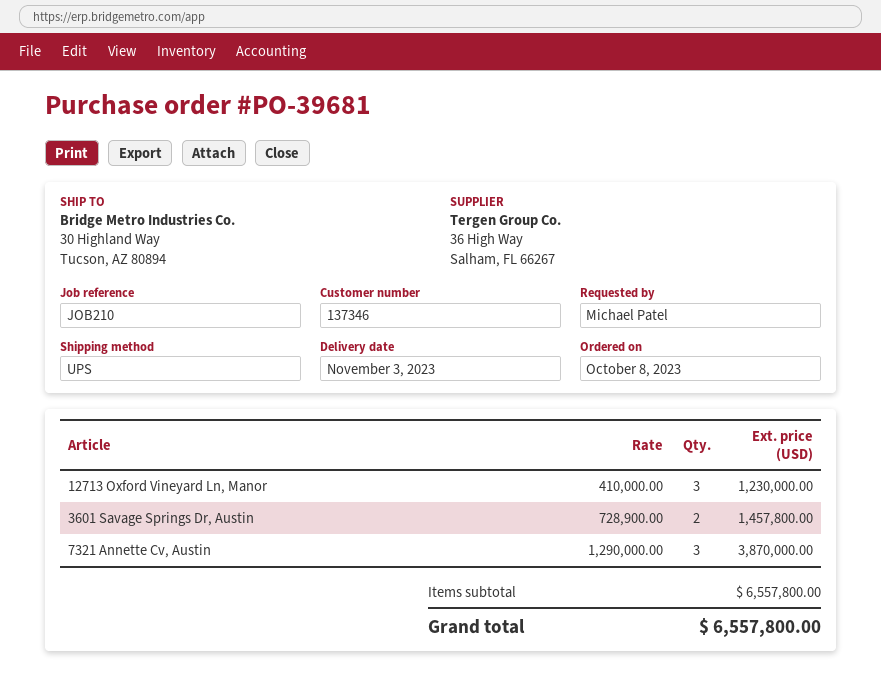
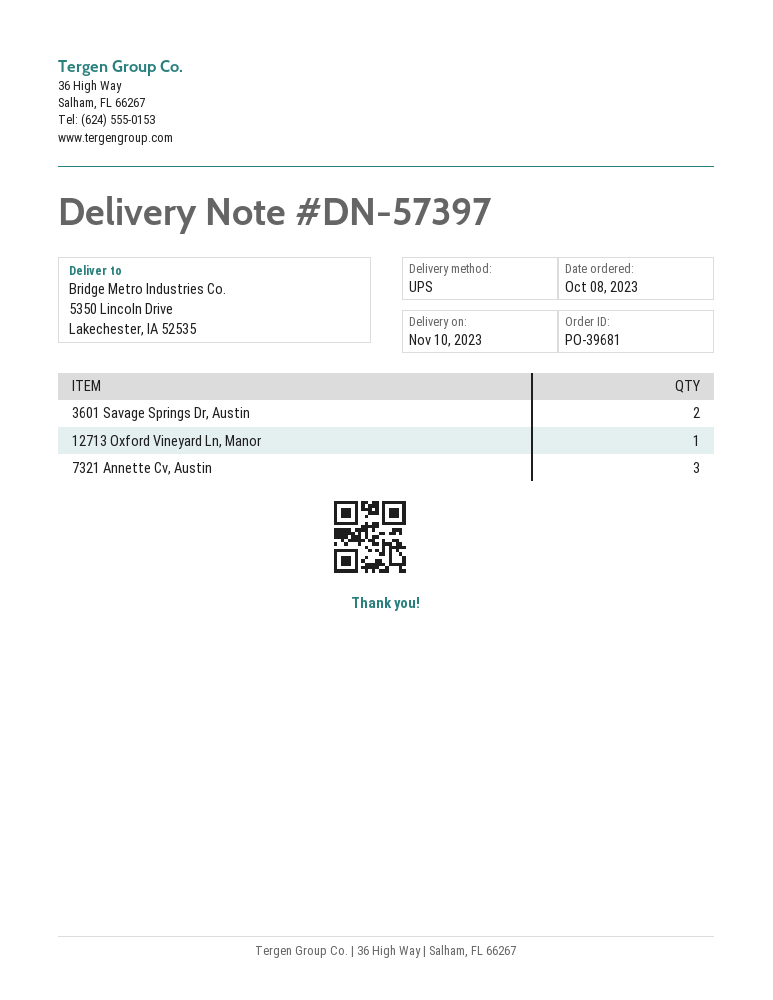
delivery date: 2023-11-03 -> 2023-11-10
ship to: 30 Highland Way, Tucson, AZ 80894 -> 5350 Lincoln Drive, Lakechester, IA 52535
12713 Oxford Vineyard Ln, Manor: 3 -> 1

